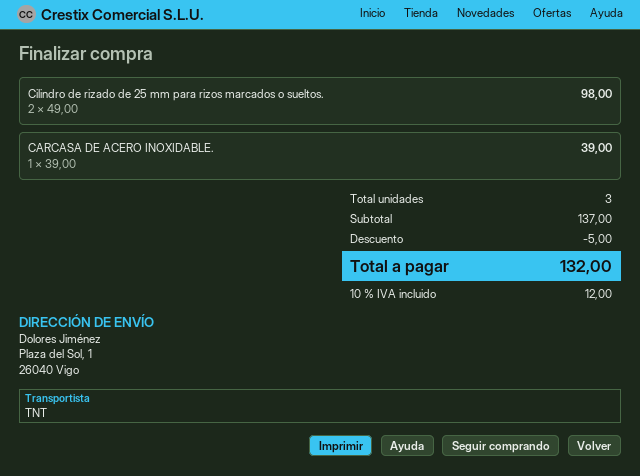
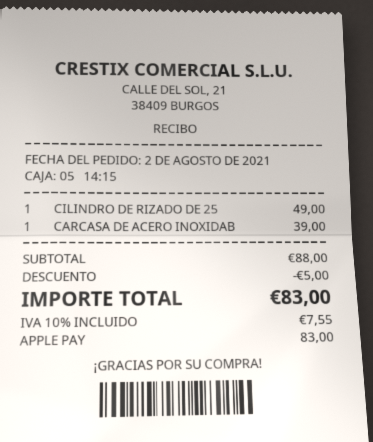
Cilindro de rizado de 25 mm para rizos marcados o sueltos.: 2 x 49.00 = 98.00 -> 1 x 49.00 = 49.00
subtotal: 137.00 -> 88.00
tax: 10% = 12.00 -> 10% = 7.55
total: 132.00 -> 83.00

